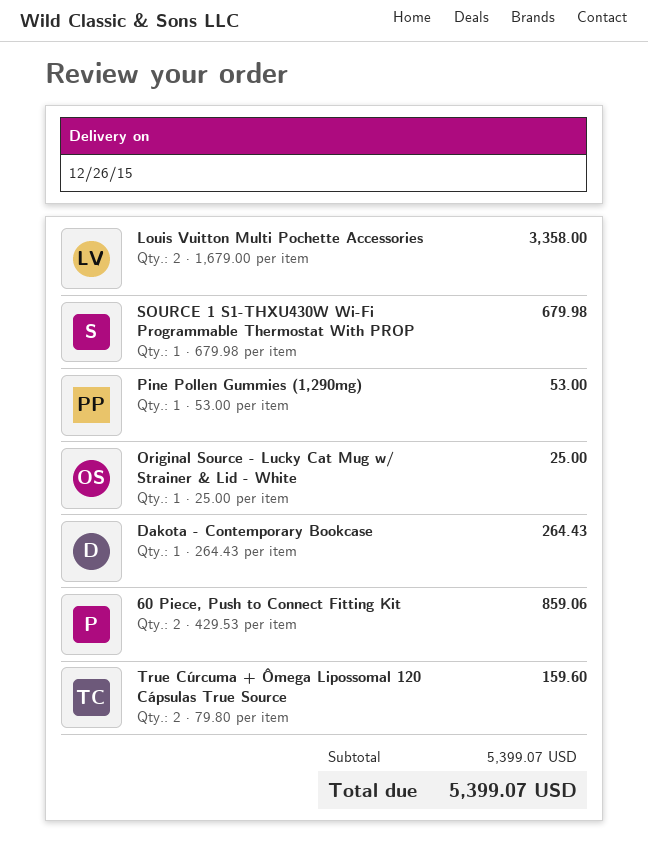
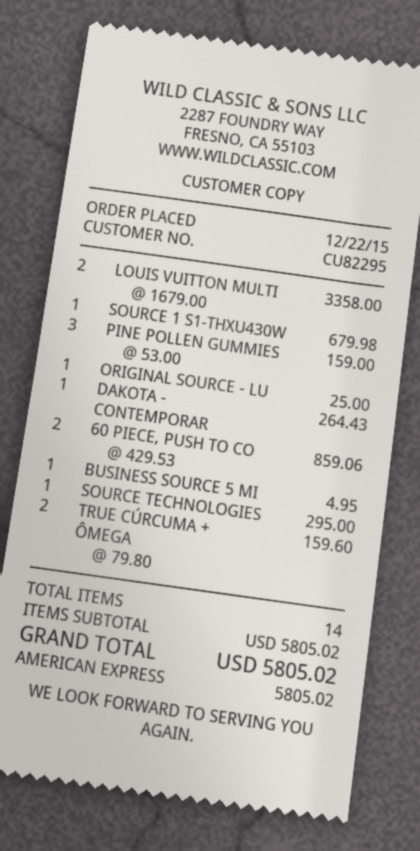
Pine Pollen Gummies (1,290mg): 1 x 53.00 = 53.00 -> 3 x 53.00 = 159.00
BUSINESS SOURCE 5 MI: none -> 1 x 4.95 = 4.95
SOURCE TECHNOLOGIES: none -> 1 x 295.00 = 295.00
subtotal: 5399.07 -> 5805.02
total: 5399.07 -> 5805.02

